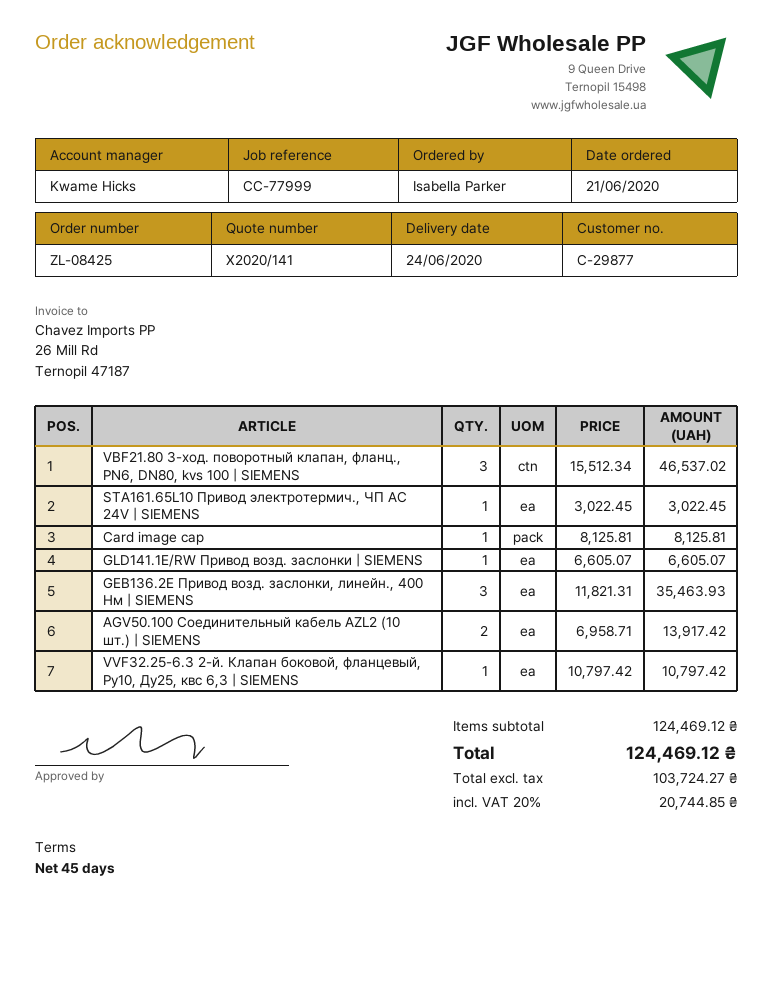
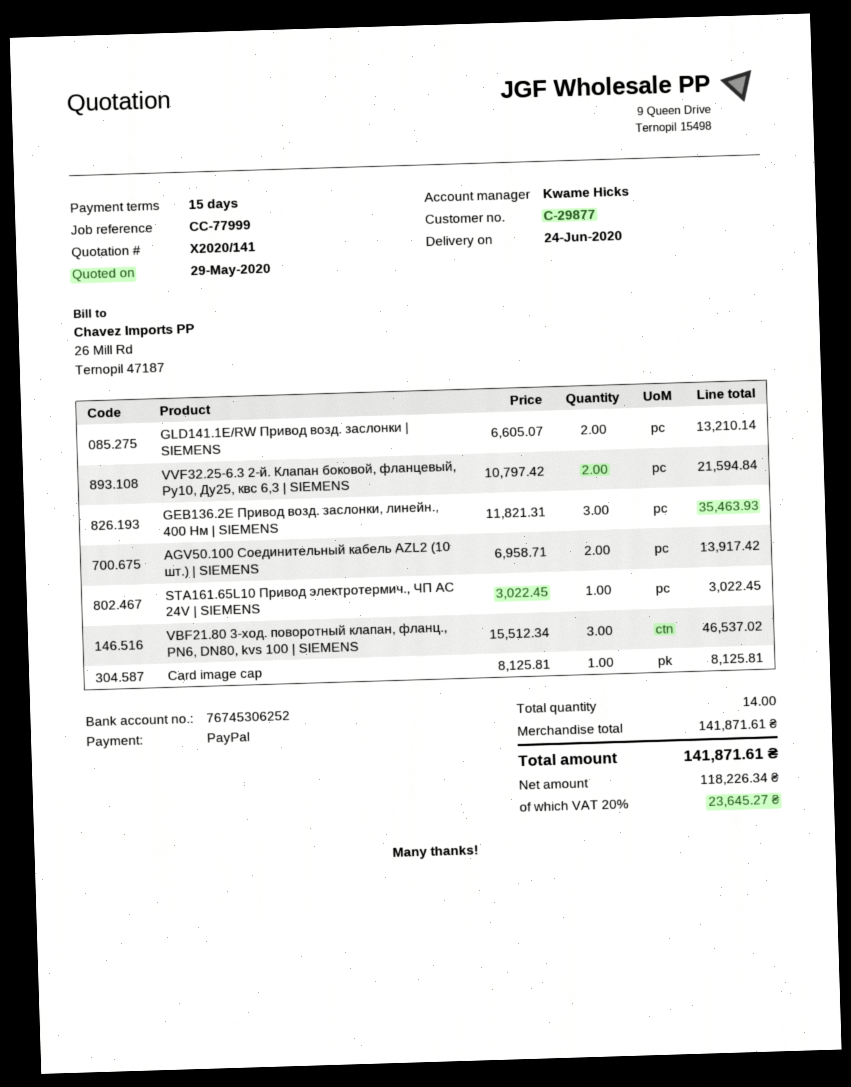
payment terms: 45 days -> 15 days
GLD141.1E/RW Привод возд. заслонки | SIEMENS: 1 x 6605.07 = 6605.07 -> 2 x 6605.07 = 13210.14
VVF32.25-6.3 2-й. Клапан боковой, фланцевый, Ру10, Ду25, квс 6,3 | SIEMENS: 1 x 10797.42 = 10797.42 -> 2 x 10797.42 = 21594.84
subtotal: 124469.12 -> 141871.61
net: 103724.27 -> 118226.34
tax: 20% = 20744.85 -> 20% = 23645.27
total: 124469.12 -> 141871.61

